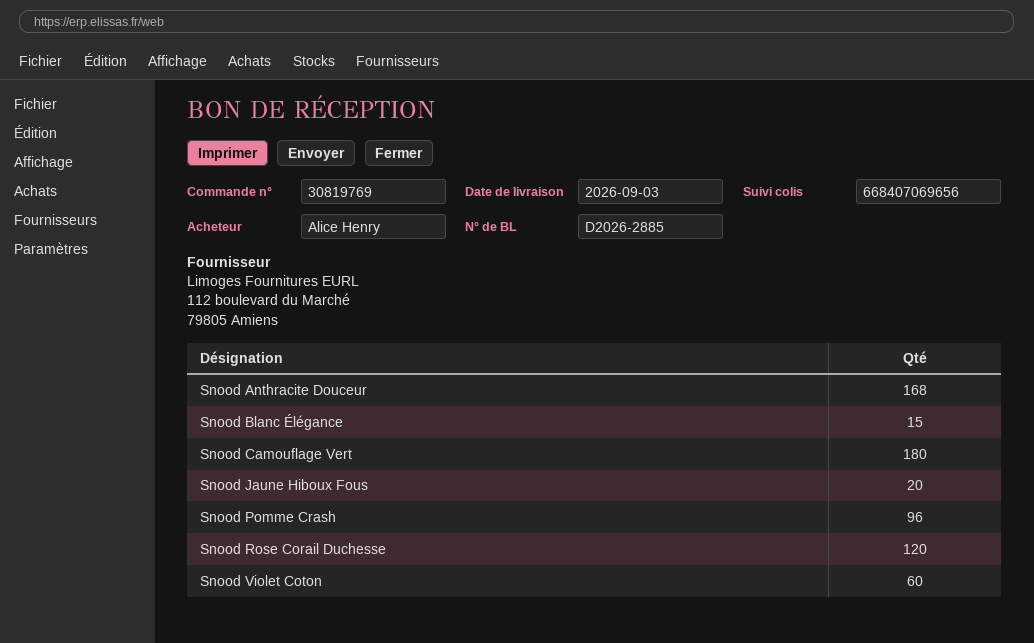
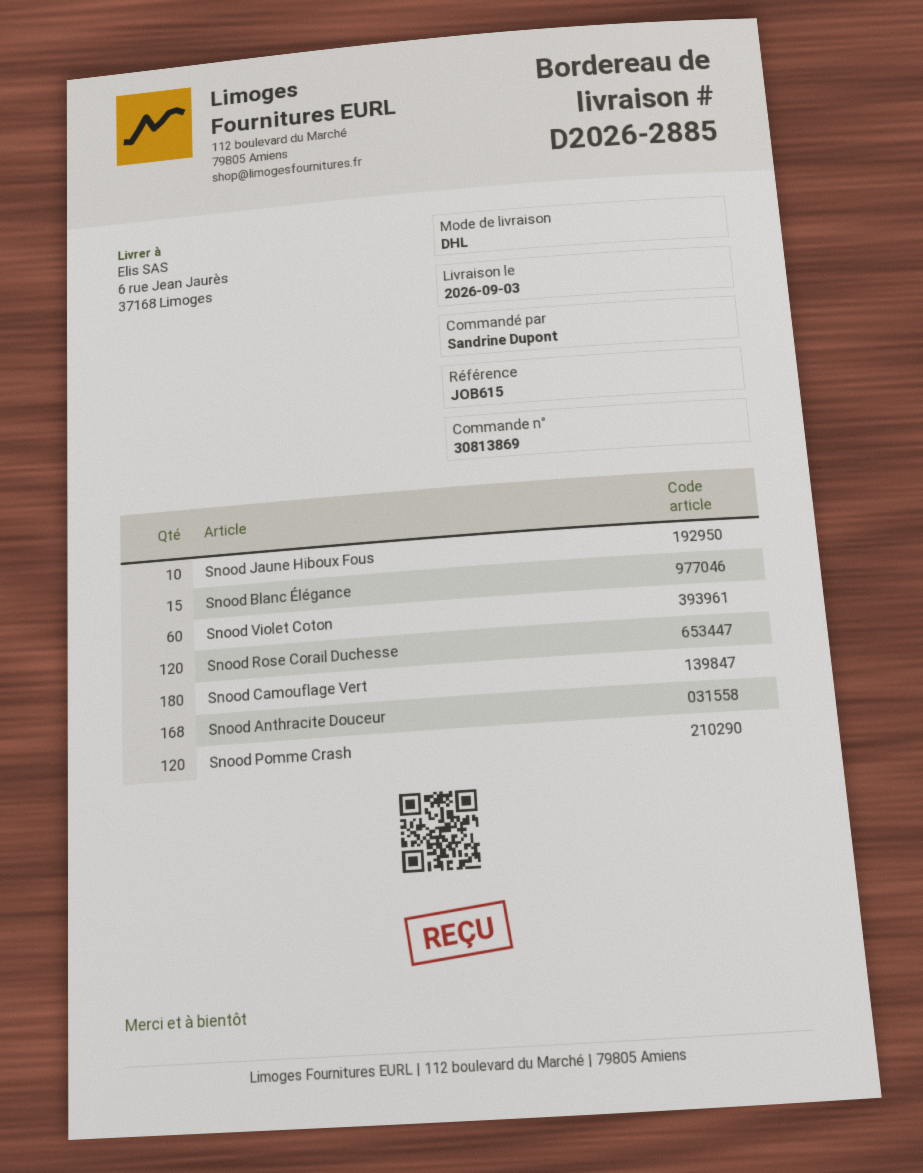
order number: 30819769 -> 30813869
ordered by: Alice Henry -> Sandrine Dupont
Snood Jaune Hiboux Fous: 20 -> 10
Snood Pomme Crash: 96 -> 120

